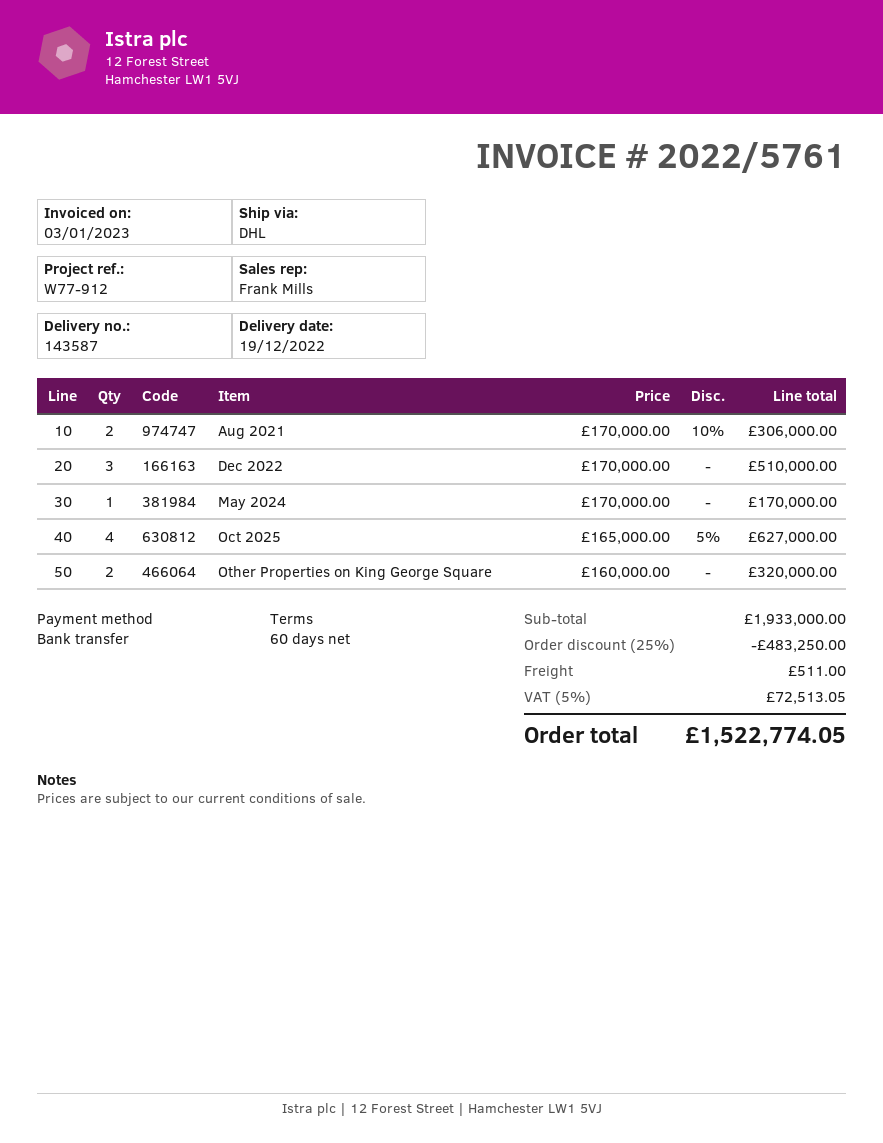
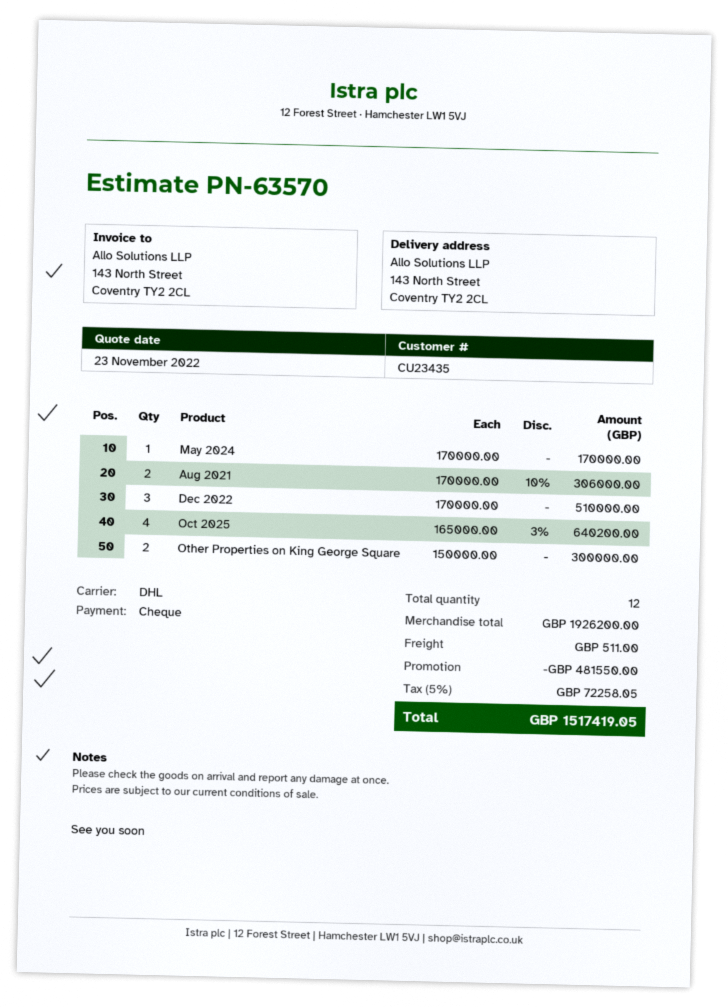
payment method: bank transfer -> cheque
Oct 2025: 4 x 165000.00 - 5% = 627000.00 -> 4 x 165000.00 - 3% = 640200.00
Other Properties on King George Square: 2 x 160000.00 = 320000.00 -> 2 x 150000.00 = 300000.00
subtotal: 1933000.00 -> 1926200.00
discount: 483250.00 -> 481550.00
tax: 5% = 72513.05 -> 5% = 72258.05
total: 1522774.05 -> 1517419.05

